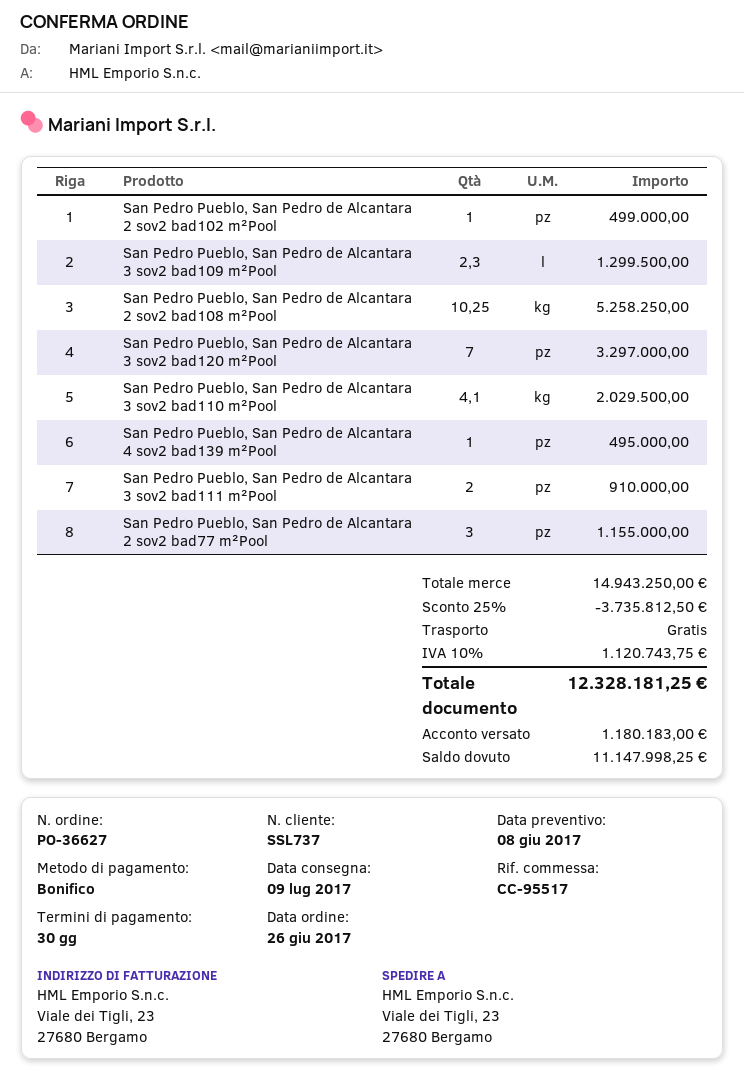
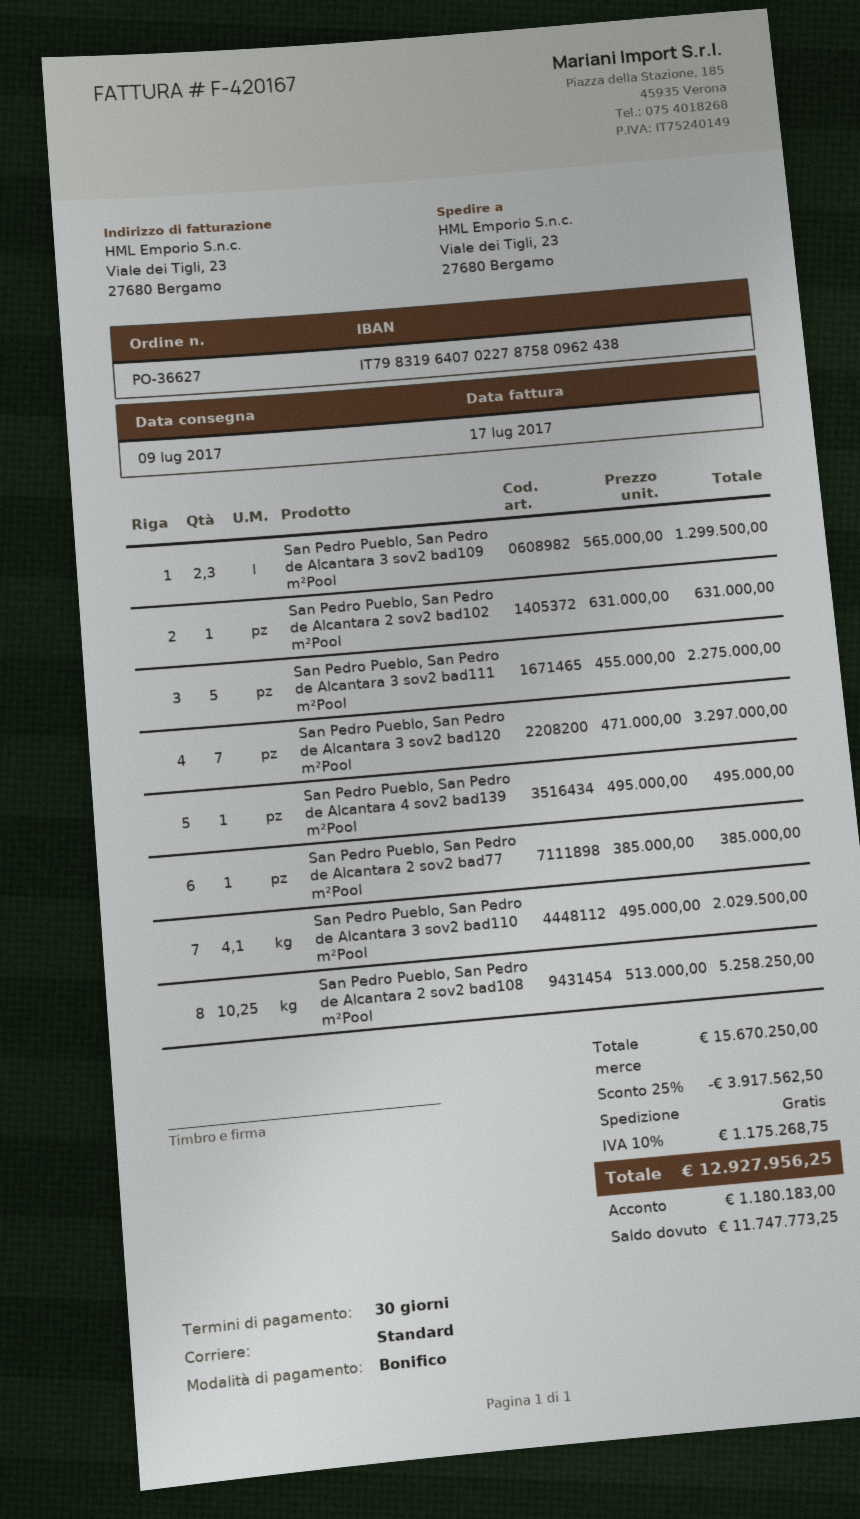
San Pedro Pueblo, San Pedro de Alcantara 2 sov2 bad102 m²Pool: 1 for 499000.00 -> 1 for 631000.00
San Pedro Pueblo, San Pedro de Alcantara 3 sov2 bad111 m²Pool: 2 for 910000.00 -> 5 for 2275000.00
San Pedro Pueblo, San Pedro de Alcantara 2 sov2 bad77 m²Pool: 3 for 1155000.00 -> 1 for 385000.00
subtotal: 14943250.00 -> 15670250.00
discount: 25% = 3735812.50 -> 25% = 3917562.50
tax: 10% = 1120743.75 -> 10% = 1175268.75
total: 12328181.25 -> 12927956.25
balance: 11147998.25 -> 11747773.25

